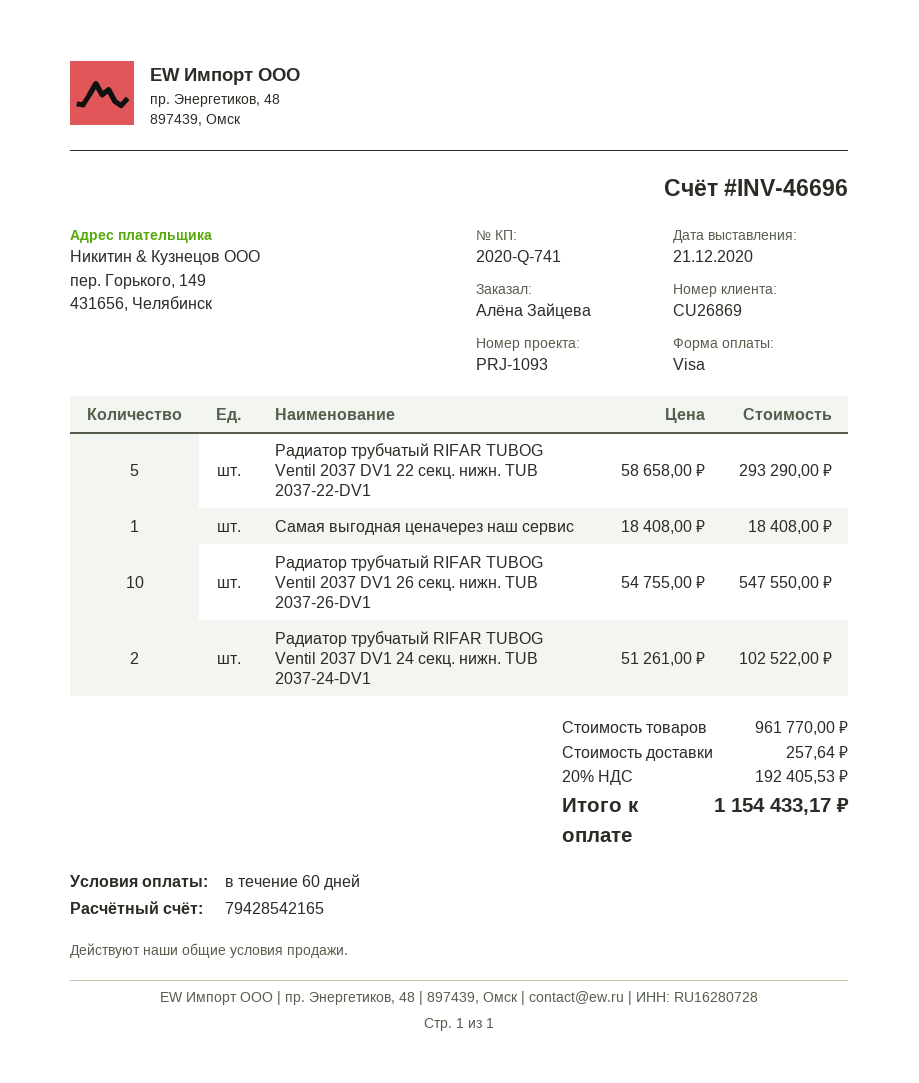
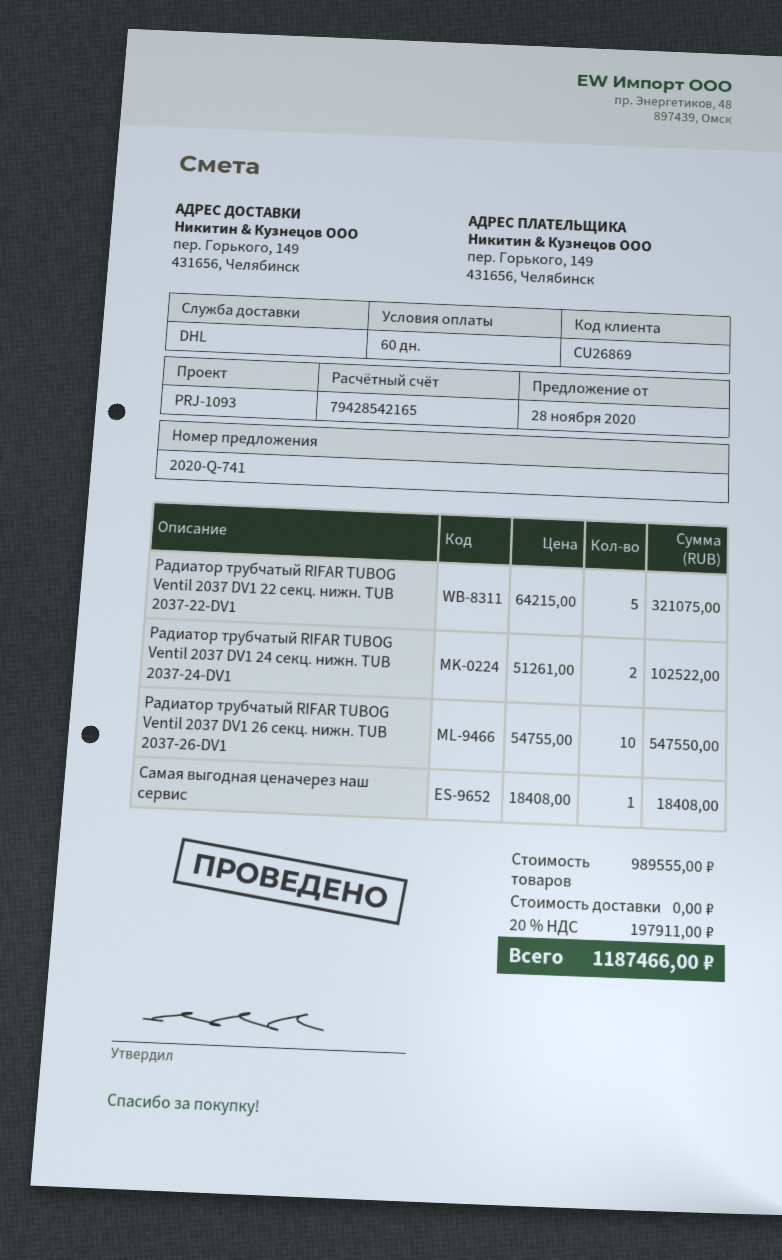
Радиатор трубчатый RIFAR TUBOG Ventil 2037 DV1 22 секц. нижн. TUB 2037-22-DV1: 5 x 58658.00 = 293290.00 -> 5 x 64215.00 = 321075.00
subtotal: 961770.00 -> 989555.00
shipping: 257.64 -> 0.00
tax: 20% = 192405.53 -> 20% = 197911.00
total: 1154433.17 -> 1187466.00

